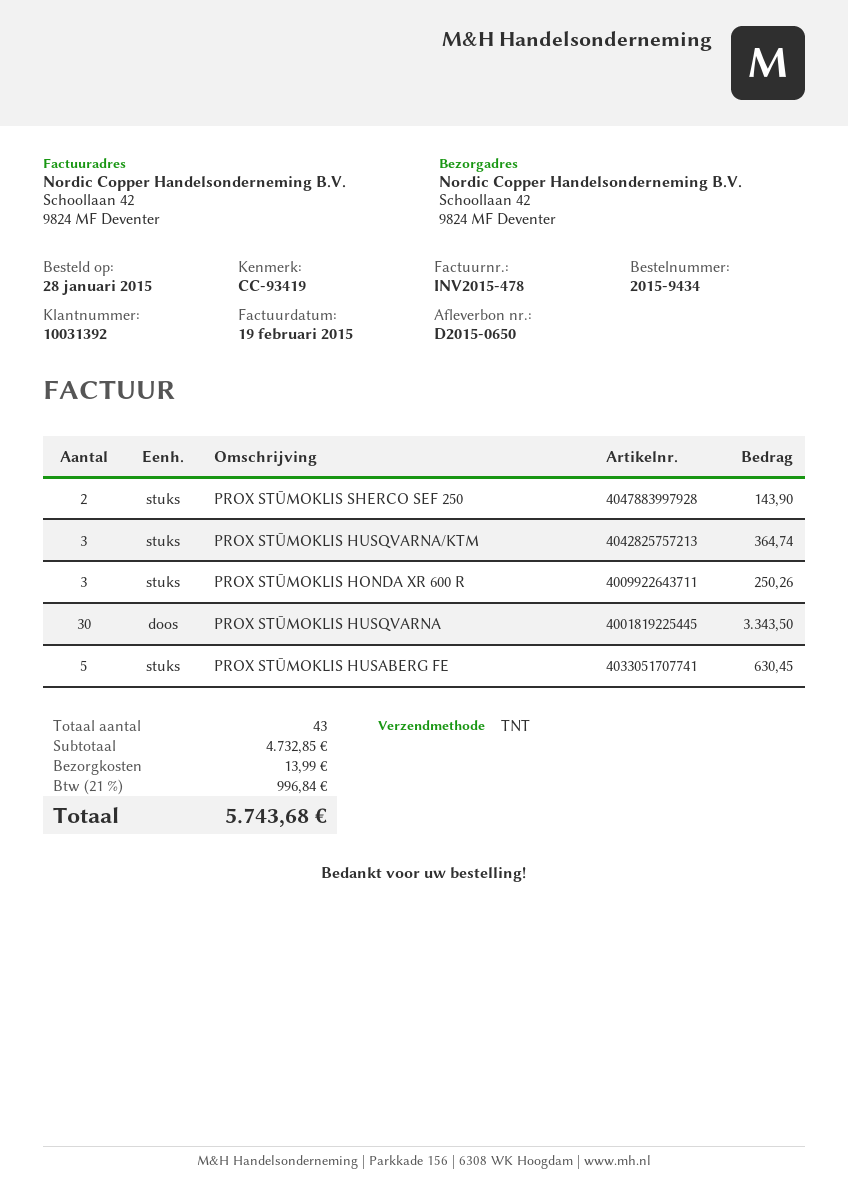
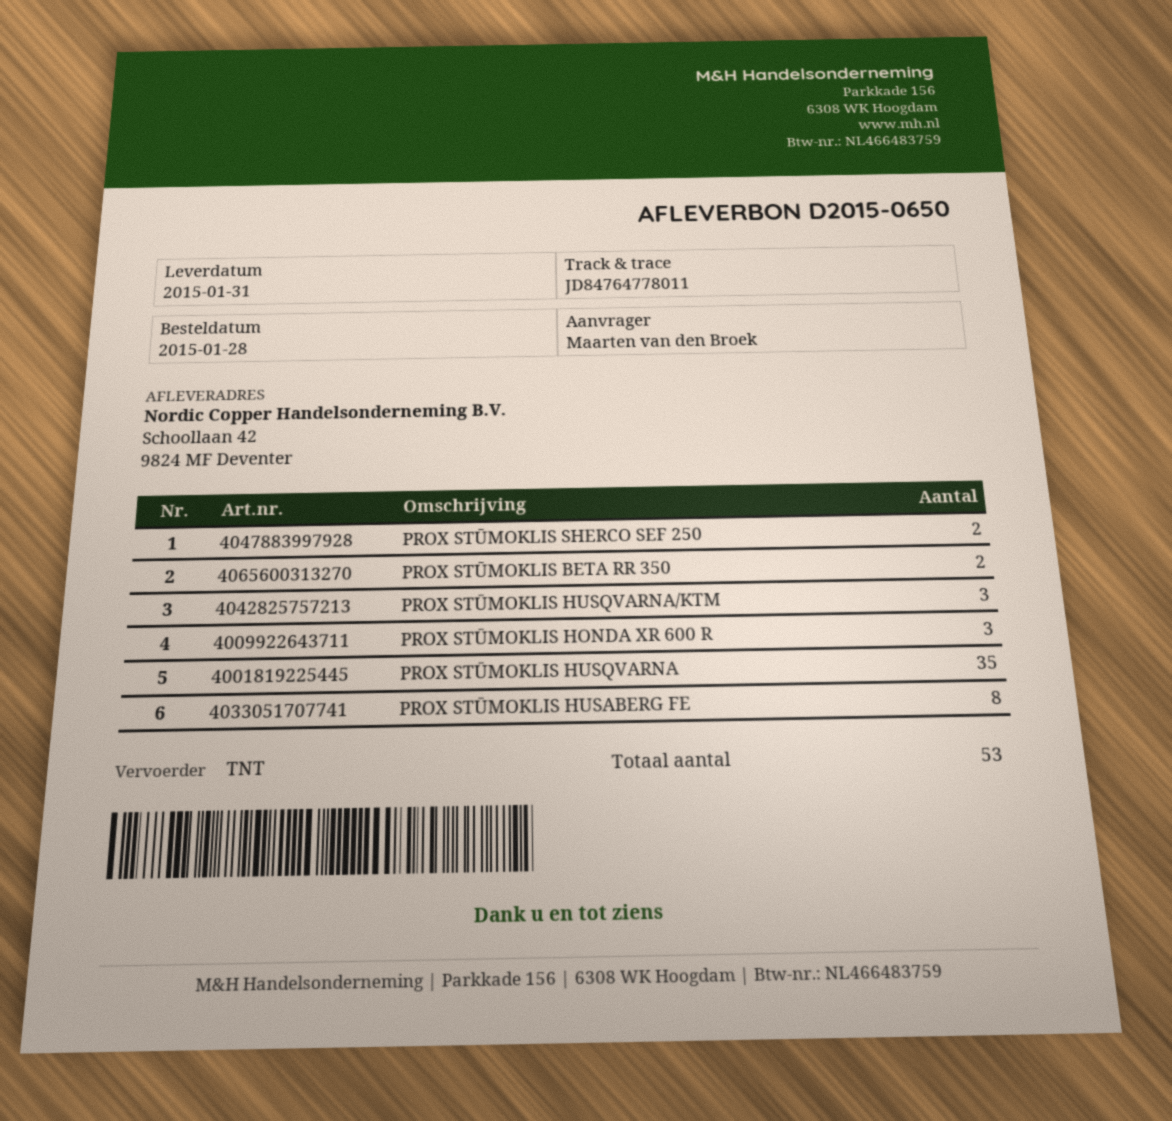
PROX STŪMOKLIS HUSQVARNA: 30 -> 35
PROX STŪMOKLIS HUSABERG FE: 5 -> 8
PROX STŪMOKLIS BETA RR 350: none -> 2
total quantity: 43 -> 53

